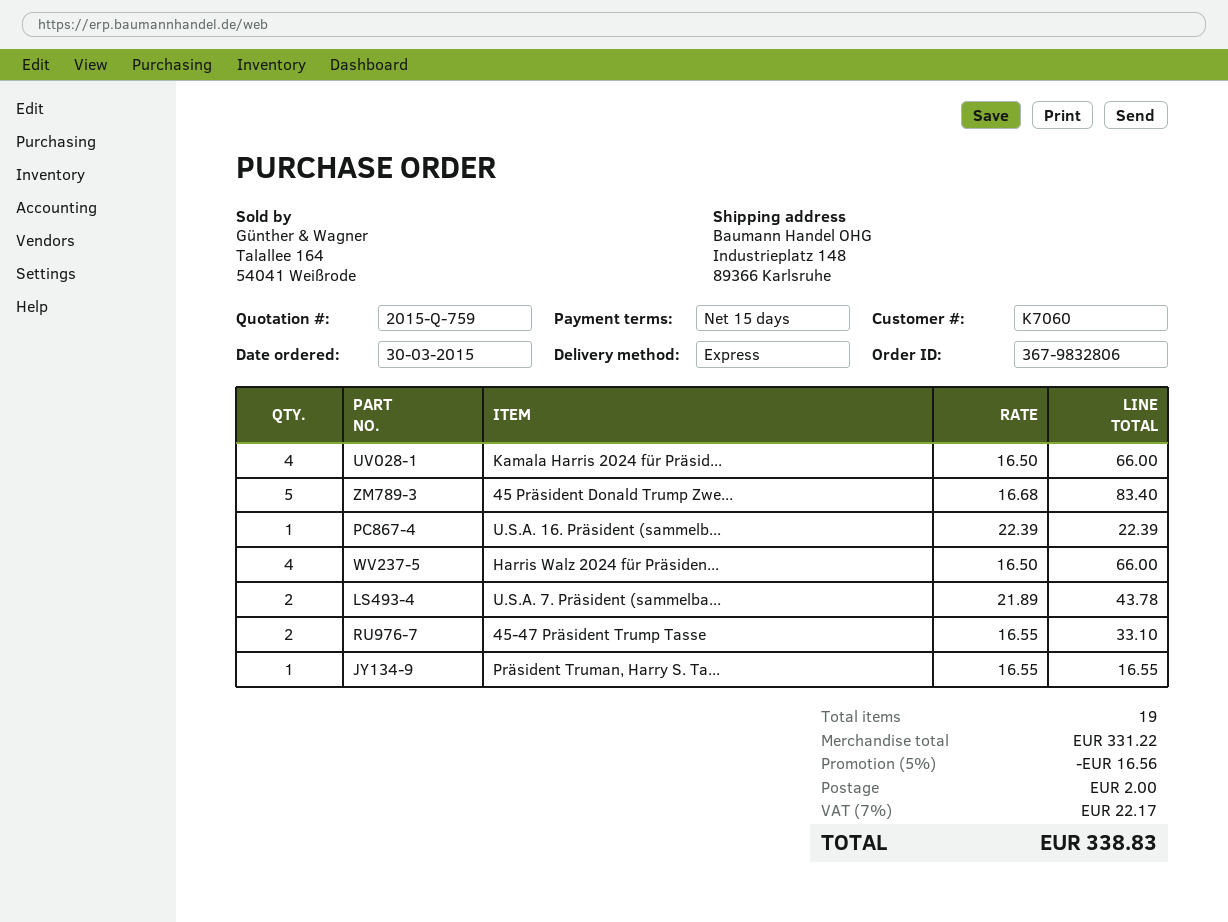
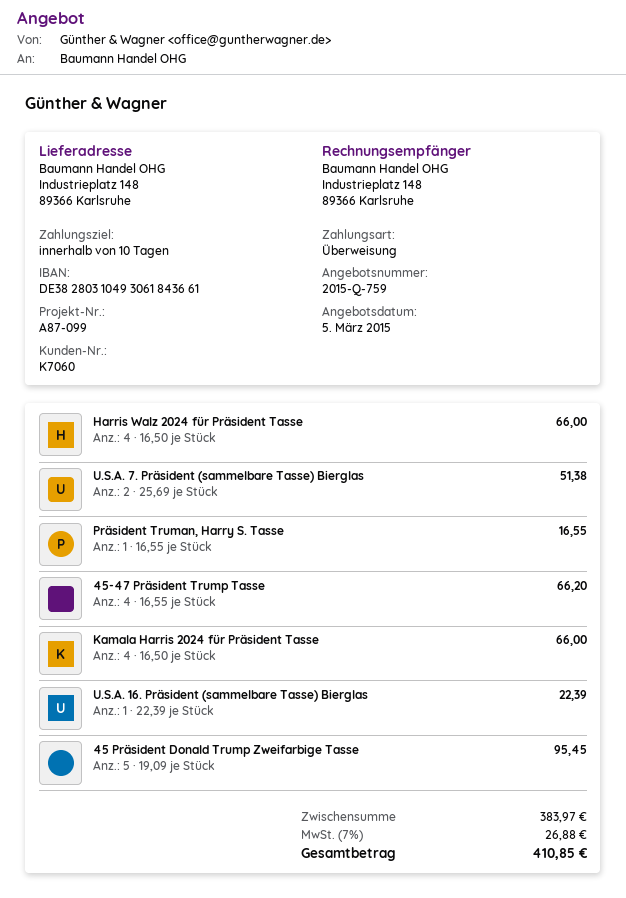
payment terms: 15 days -> 10 days
45 Präsident Donald Trump Zwe...: 5 x 16.68 = 83.40 -> 5 x 19.09 = 95.45
U.S.A. 7. Präsident (sammelba...: 2 x 21.89 = 43.78 -> 2 x 25.69 = 51.38
45-47 Präsident Trump Tasse: 2 x 16.55 = 33.10 -> 4 x 16.55 = 66.20
subtotal: 331.22 -> 383.97
discount: 5% = 16.56 -> none
shipping: 2.00 -> none
tax: 7% = 22.17 -> 7% = 26.88
total: 338.83 -> 410.85

